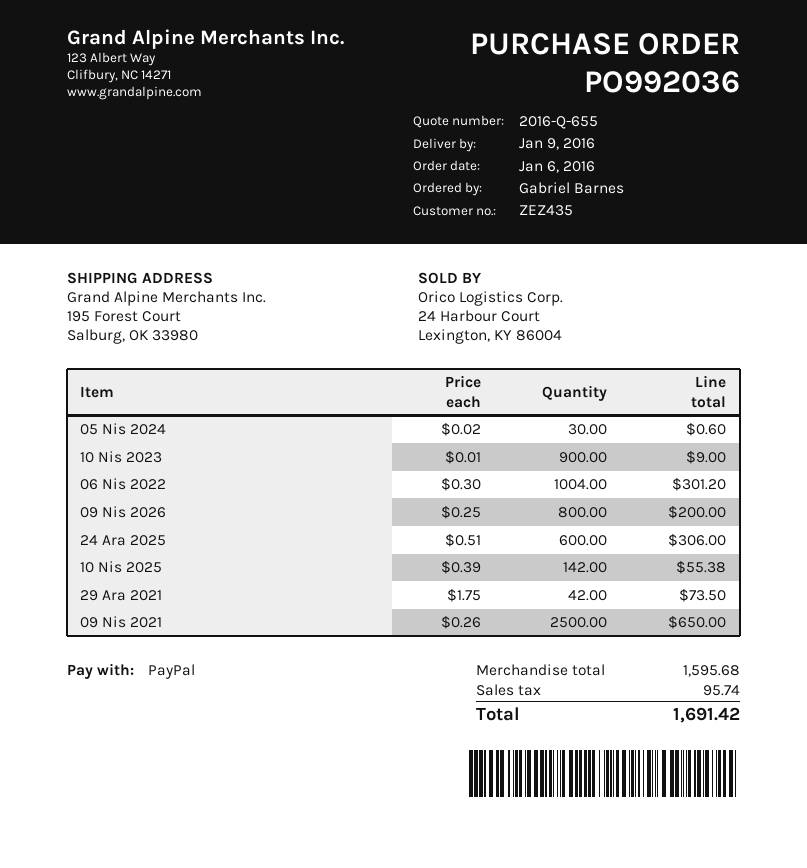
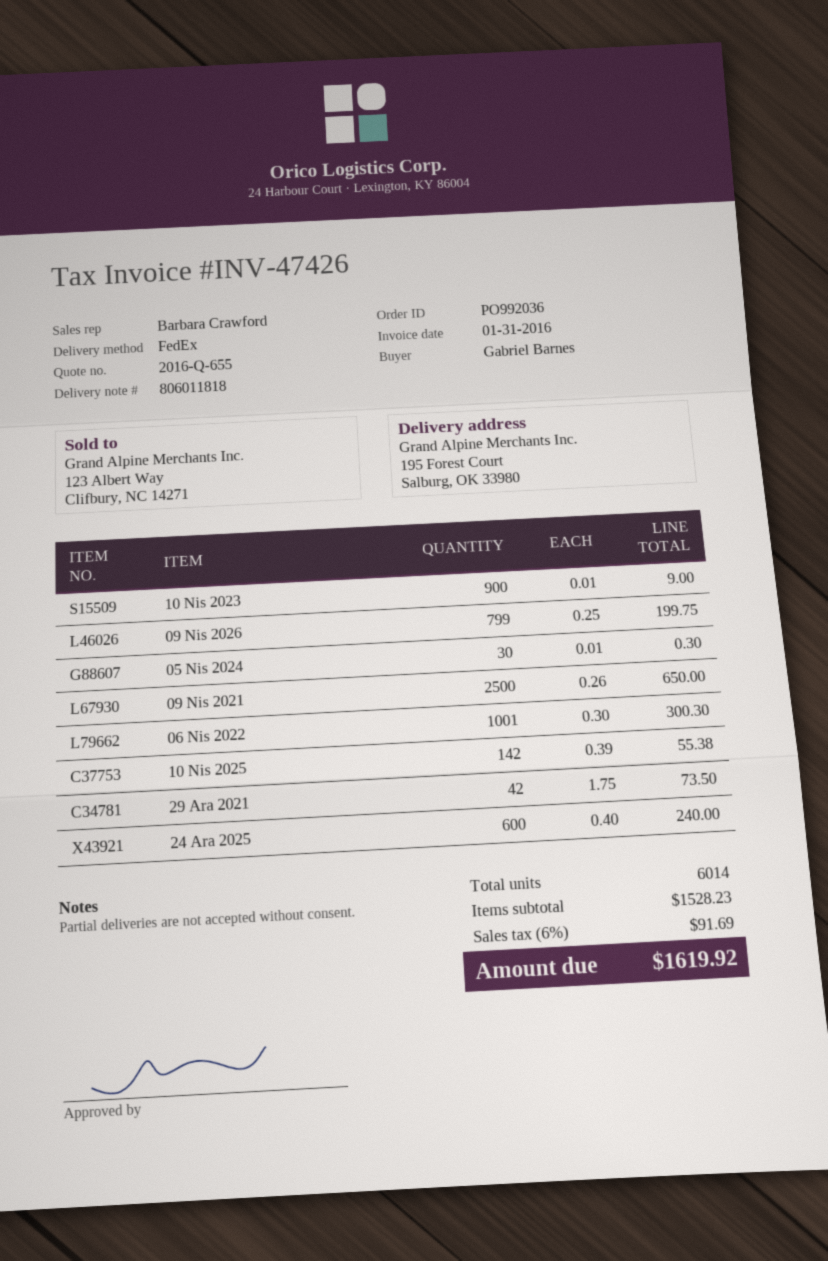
05 Nis 2024: 30 x 0.02 = 0.60 -> 30 x 0.01 = 0.30
06 Nis 2022: 1004 x 0.30 = 301.20 -> 1001 x 0.30 = 300.30
09 Nis 2026: 800 x 0.25 = 200.00 -> 799 x 0.25 = 199.75
24 Ara 2025: 600 x 0.51 = 306.00 -> 600 x 0.40 = 240.00
subtotal: 1595.68 -> 1528.23
tax: 95.74 -> 91.69
total: 1691.42 -> 1619.92

